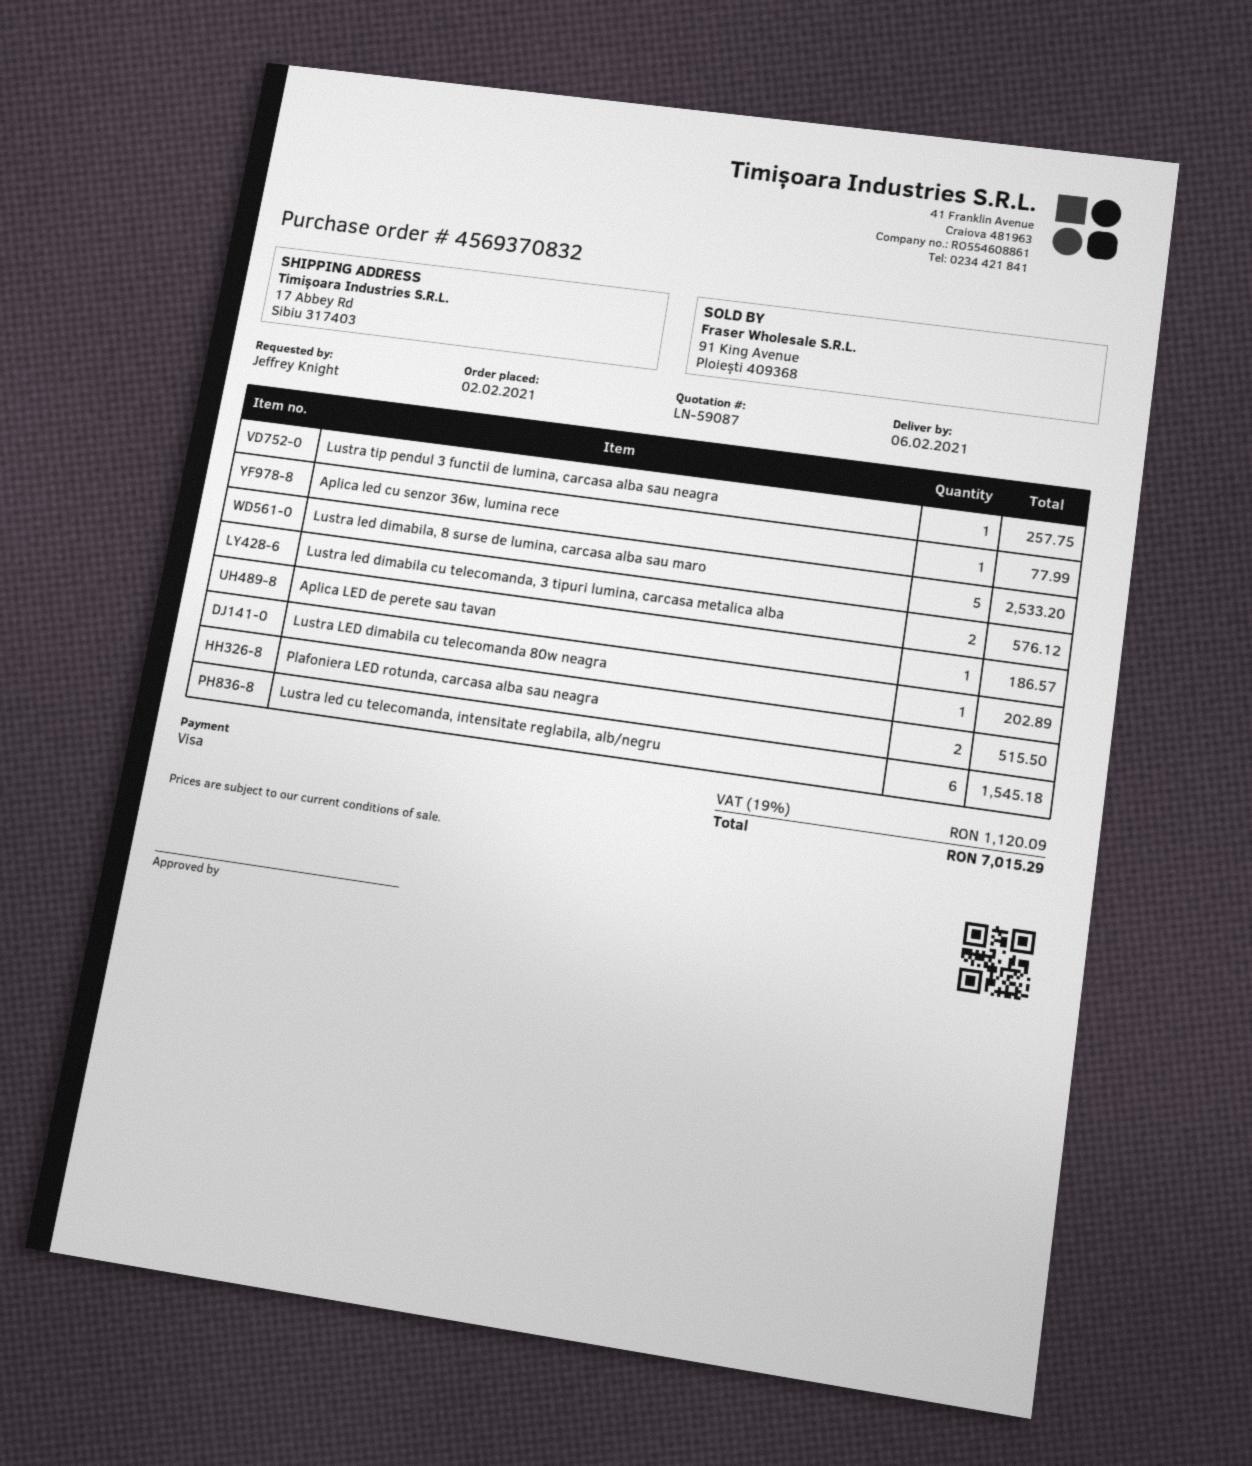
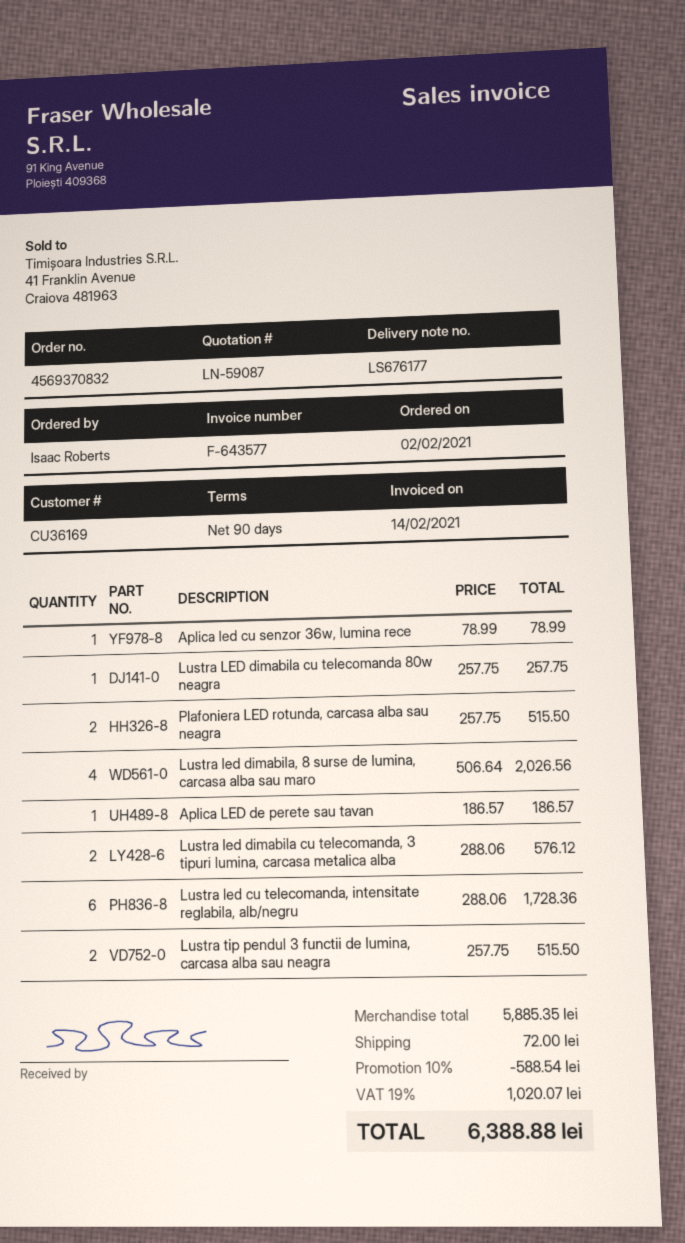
ordered by: Jeffrey Knight -> Isaac Roberts
Lustra tip pendul 3 functii de lumina, carcasa alba sau neagra: 1 for 257.75 -> 2 for 515.50
Aplica led cu senzor 36w, lumina rece: 1 for 77.99 -> 1 for 78.99
Lustra led dimabila, 8 surse de lumina, carcasa alba sau maro: 5 for 2533.20 -> 4 for 2026.56
Lustra LED dimabila cu telecomanda 80w neagra: 1 for 202.89 -> 1 for 257.75
Lustra led cu telecomanda, intensitate reglabila, alb/negru: 6 for 1545.18 -> 6 for 1728.36
discount: none -> 10% = 588.54
shipping: none -> 72.00
tax: 19% = 1120.09 -> 19% = 1020.07
total: 7015.29 -> 6388.88

